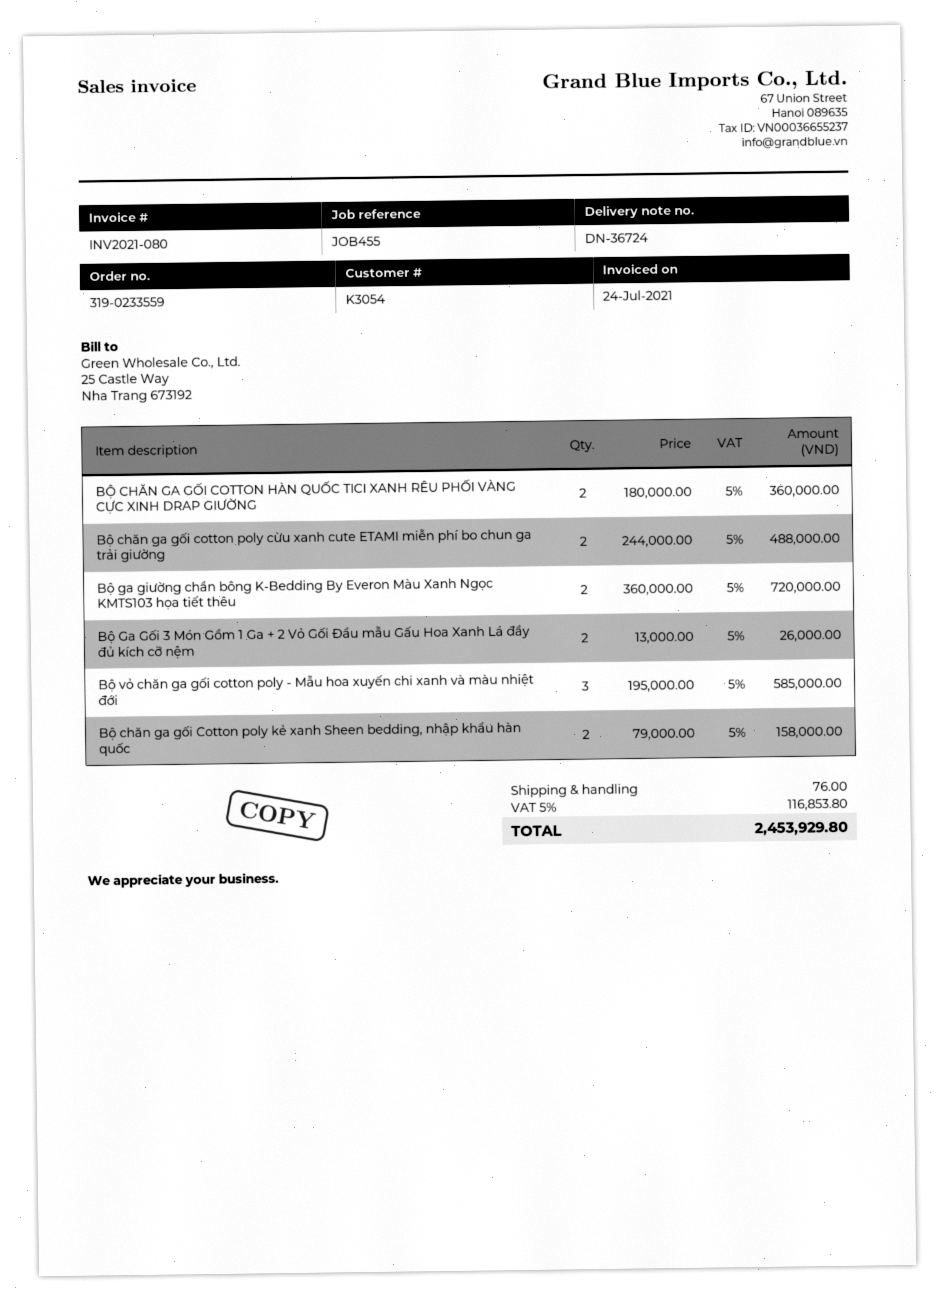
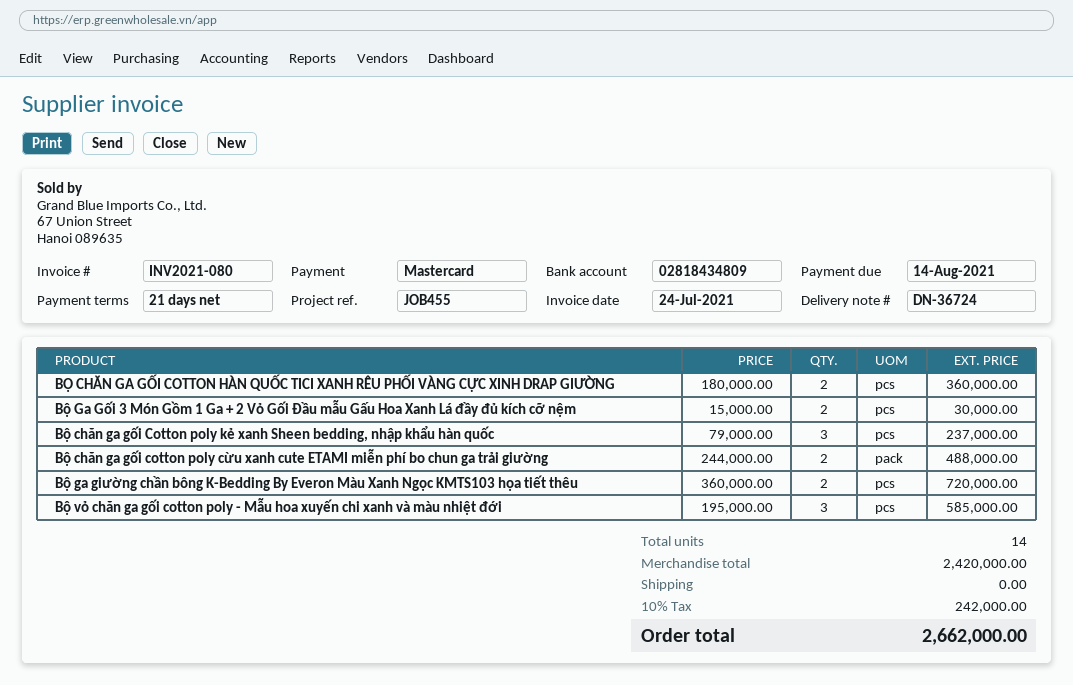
Bộ Ga Gối 3 Món Gồm 1 Ga + 2 Vỏ Gối Đầu mẫu Gấu Hoa Xanh Lá đầy đủ kích cỡ nệm: 2 x 13000.00 = 26000.00 -> 2 x 15000.00 = 30000.00
Bộ chăn ga gối Cotton poly kẻ xanh Sheen bedding, nhập khẩu hàn quốc: 2 x 79000.00 = 158000.00 -> 3 x 79000.00 = 237000.00
shipping: 76.00 -> 0.00
tax: 5% = 116853.80 -> 10% = 242000.00
total: 2453929.80 -> 2662000.00

